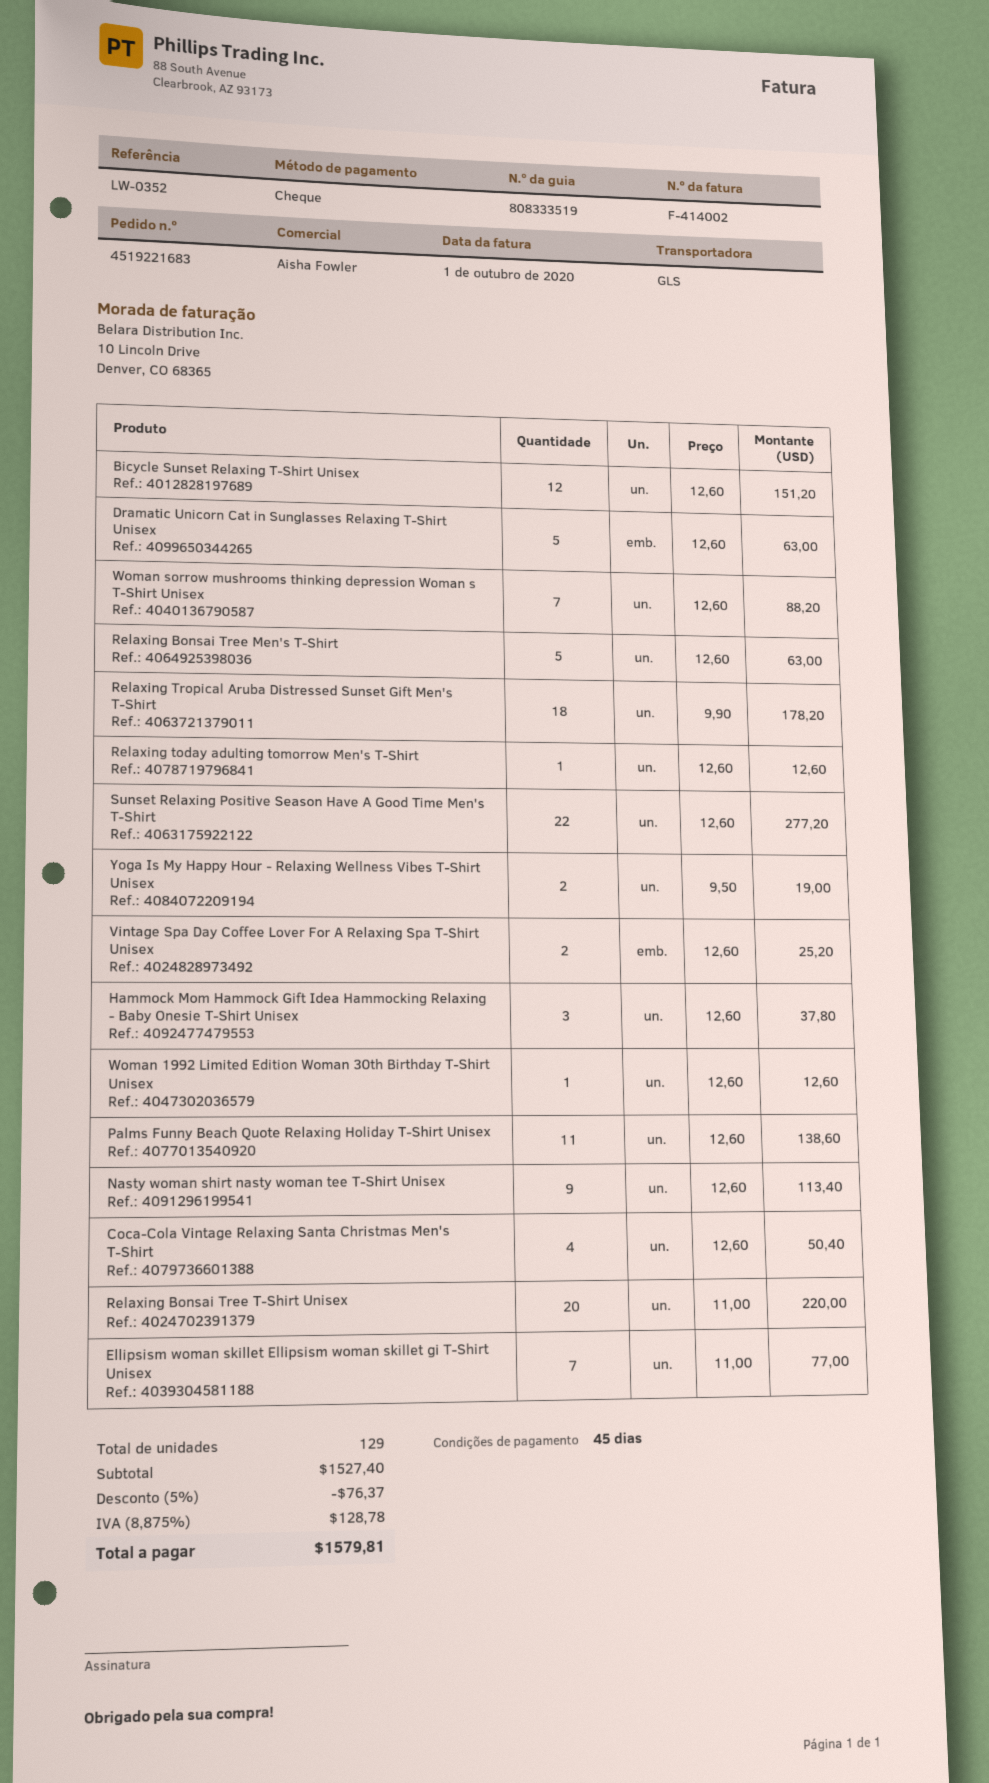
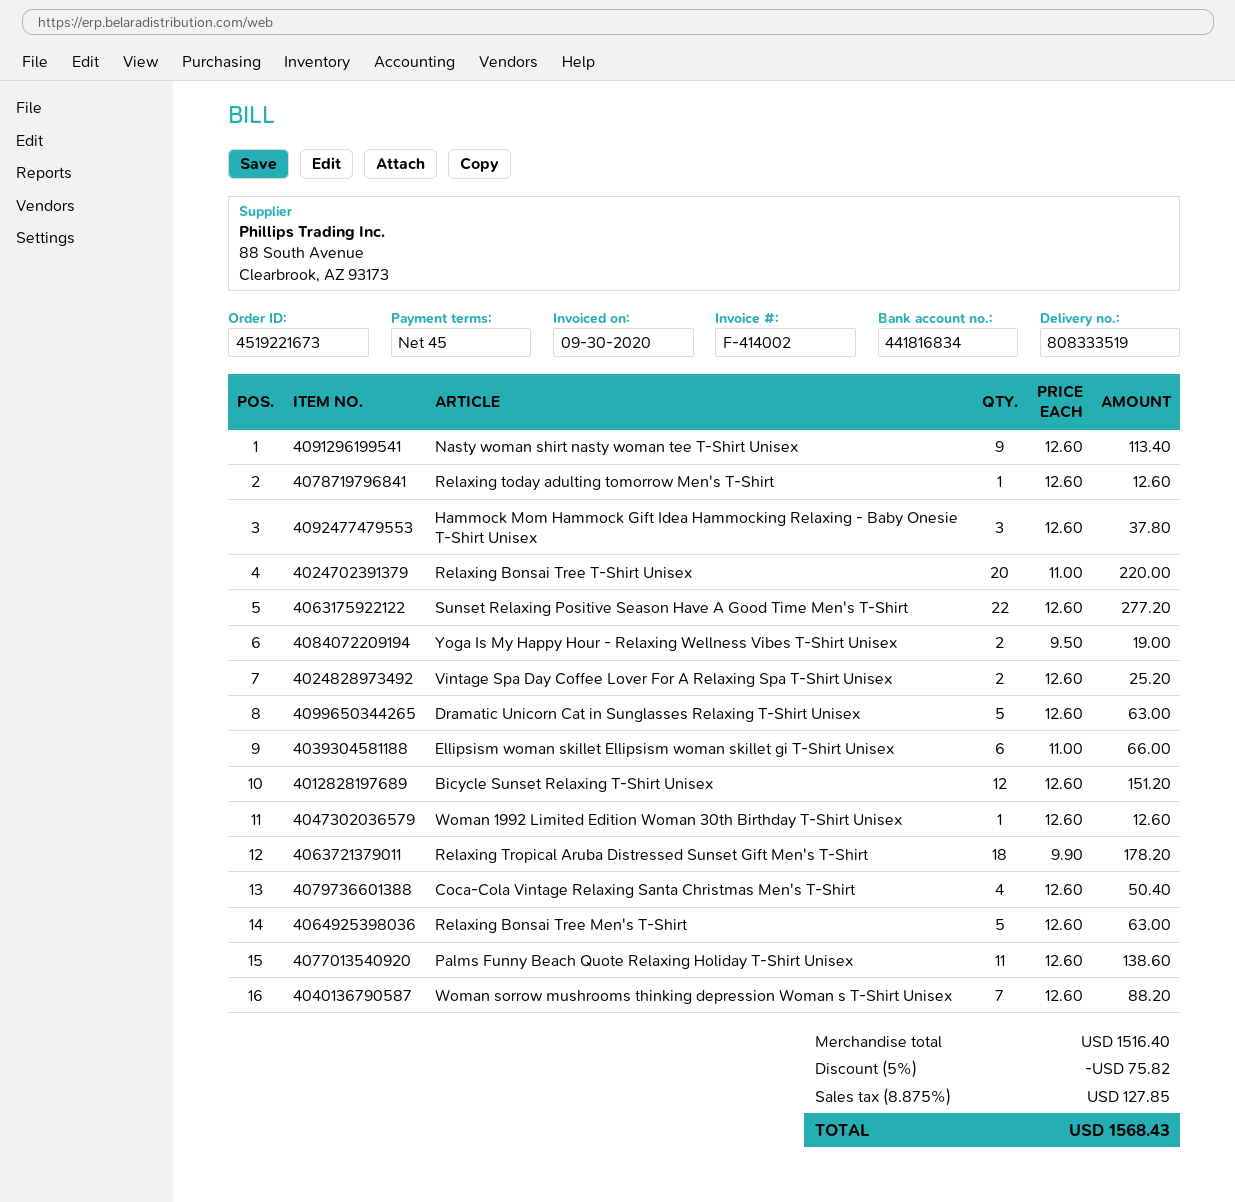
order number: 4519221683 -> 4519221673
invoice date: 2020-10-01 -> 2020-09-30
Ellipsism woman skillet Ellipsism woman skillet gi T-Shirt Unisex: 7 x 11.00 = 77.00 -> 6 x 11.00 = 66.00
subtotal: 1527.40 -> 1516.40
discount: 5% = 76.37 -> 5% = 75.82
tax: 8.875% = 128.78 -> 8.875% = 127.85
total: 1579.81 -> 1568.43

